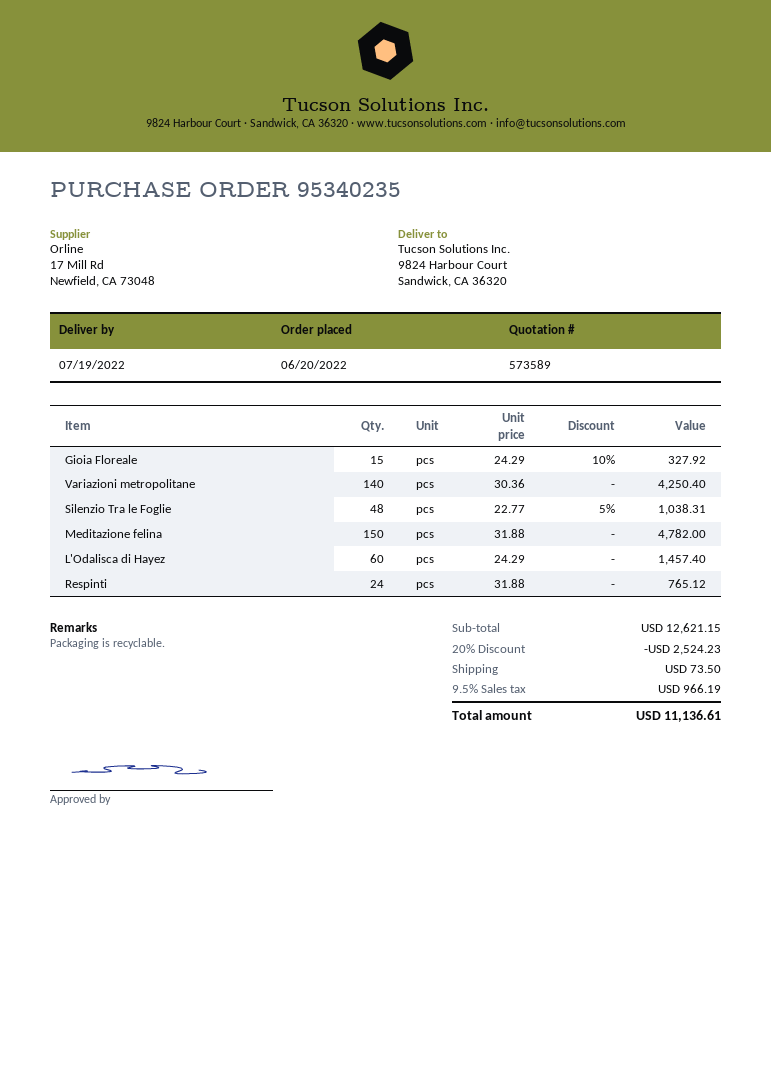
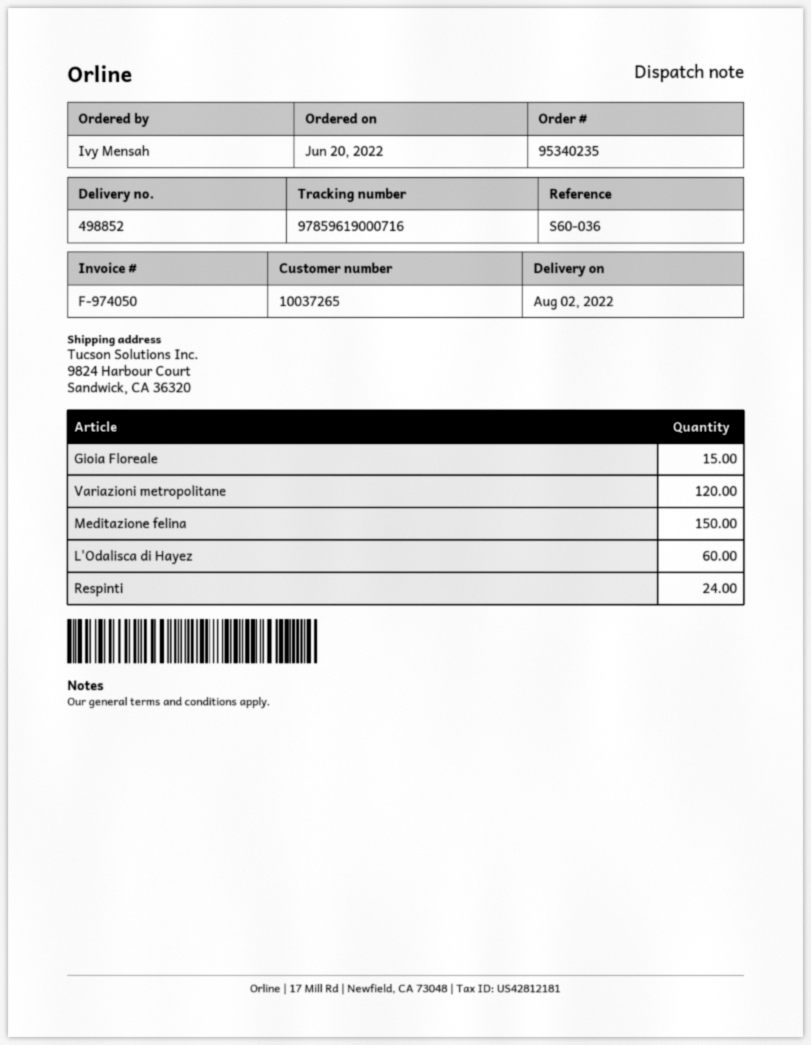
delivery date: 2022-07-19 -> 2022-08-02
Variazioni metropolitane: 140 -> 120
Silenzio Tra le Foglie: 48 -> none

